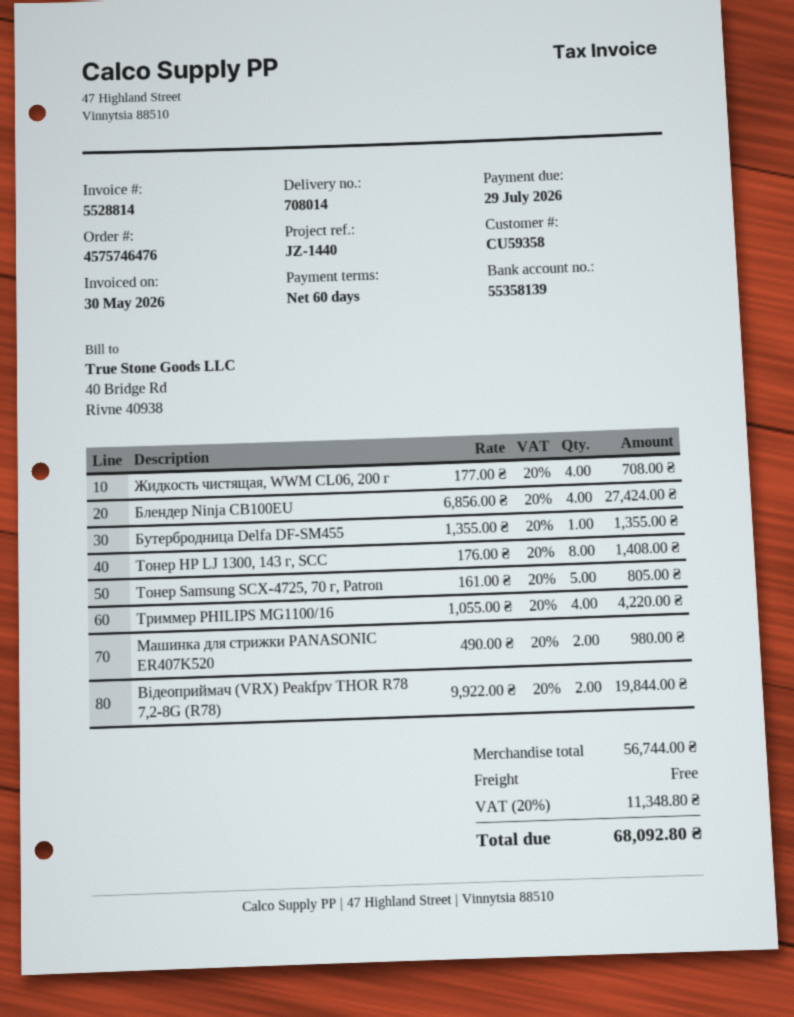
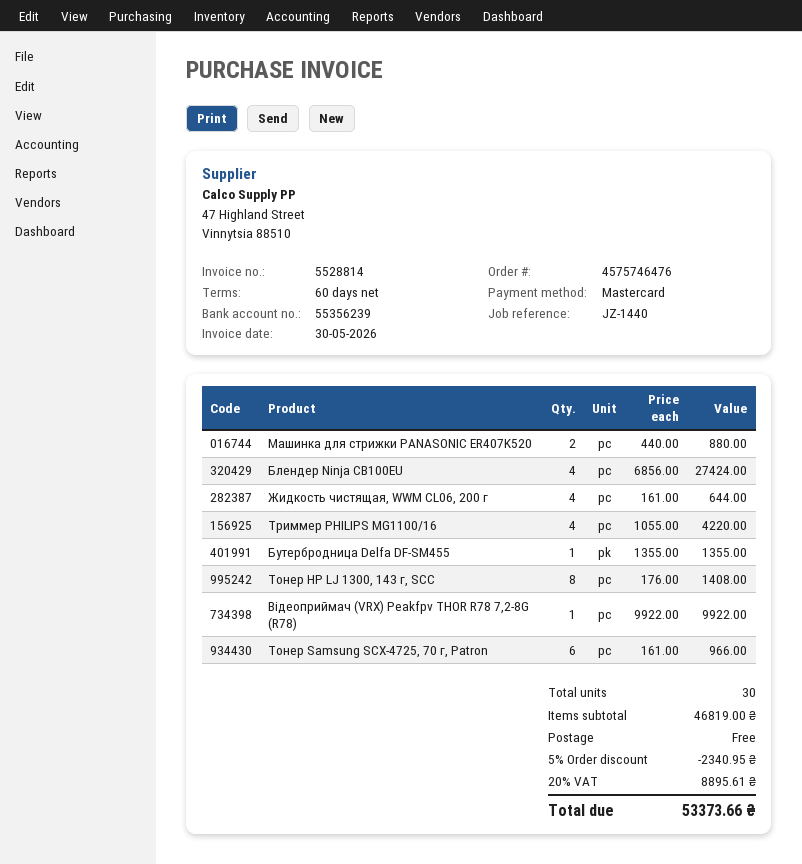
bank account: 55358139 -> 55356239
Жидкость чистящая, WWM CL06, 200 г: 4 x 177.00 = 708.00 -> 4 x 161.00 = 644.00
Тонер Samsung SCX-4725, 70 г, Patron: 5 x 161.00 = 805.00 -> 6 x 161.00 = 966.00
Машинка для стрижки PANASONIC ER407K520: 2 x 490.00 = 980.00 -> 2 x 440.00 = 880.00
Відеоприймач (VRX) Peakfpv THOR R78 7,2-8G (R78): 2 x 9922.00 = 19844.00 -> 1 x 9922.00 = 9922.00
subtotal: 56744.00 -> 46819.00
discount: none -> 5% = 2340.95
tax: 20% = 11348.80 -> 20% = 8895.61
total: 68092.80 -> 53373.66

